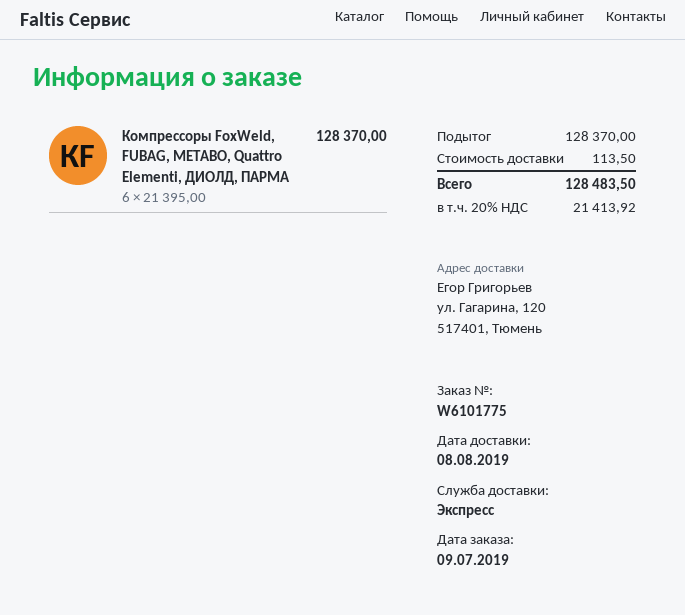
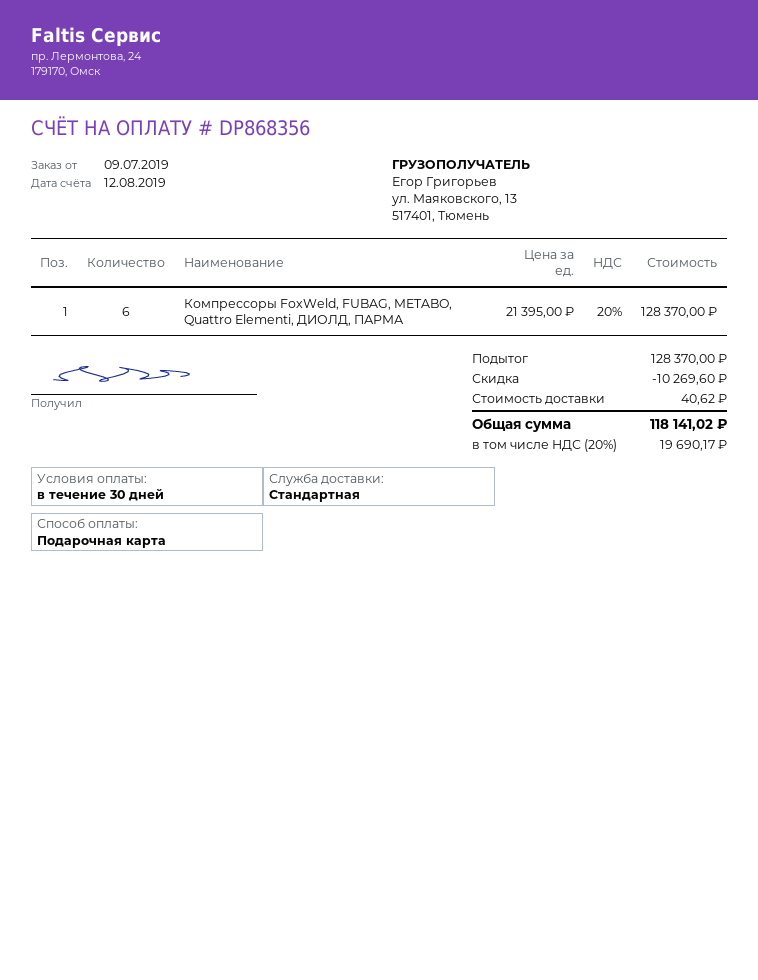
shipping method: express -> standard
ship to: ул. Гагарина, 120, 517401, Тюмень -> ул. Маяковского, 13, 517401, Тюмень
discount: none -> 10269.60
shipping: 113.50 -> 40.62
tax: 20% = 21413.92 -> 20% = 19690.17
total: 128483.50 -> 118141.02

